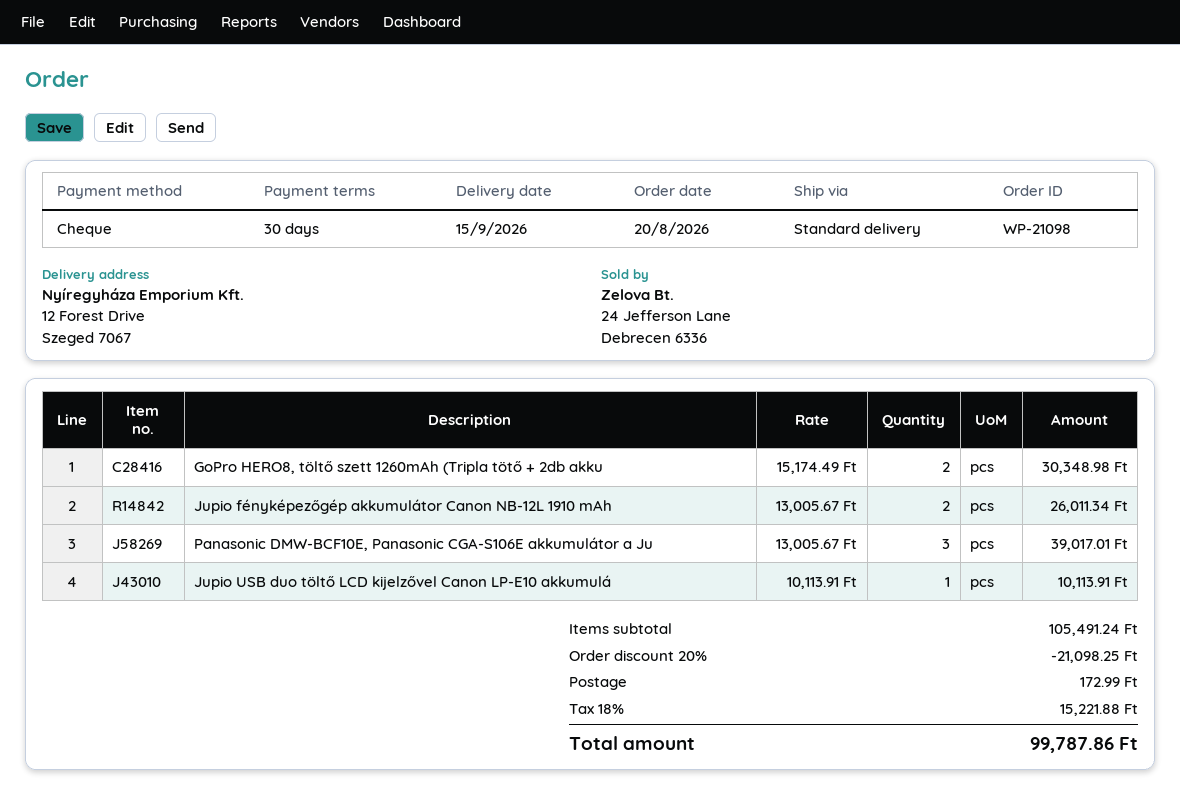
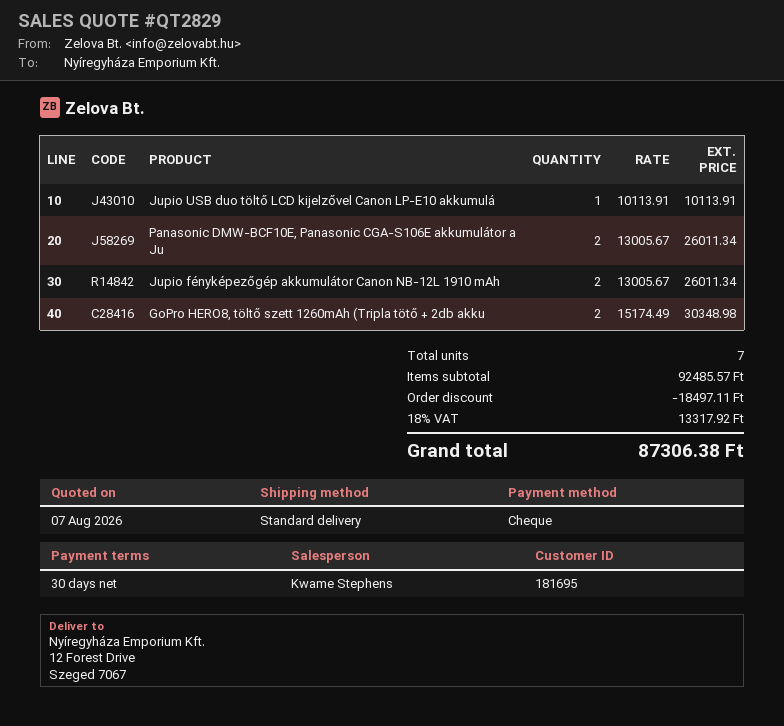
Panasonic DMW-BCF10E, Panasonic CGA-S106E akkumulátor a Ju: 3 x 13005.67 = 39017.01 -> 2 x 13005.67 = 26011.34
subtotal: 105491.24 -> 92485.57
discount: 21098.25 -> 18497.11
shipping: 172.99 -> none
tax: 18% = 15221.88 -> 18% = 13317.92
total: 99787.86 -> 87306.38

